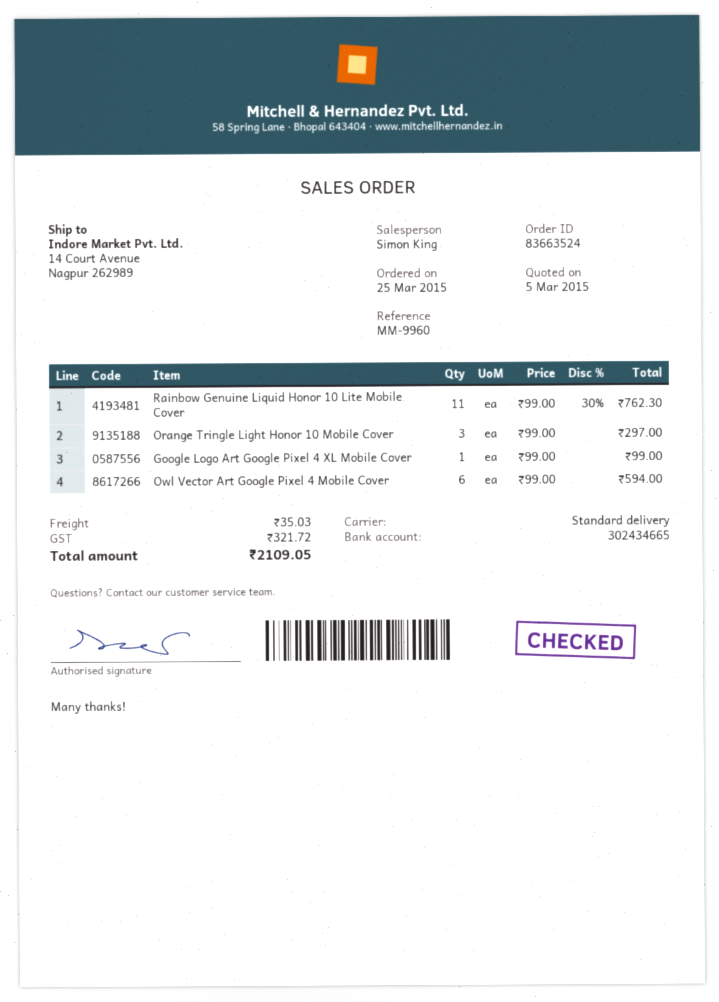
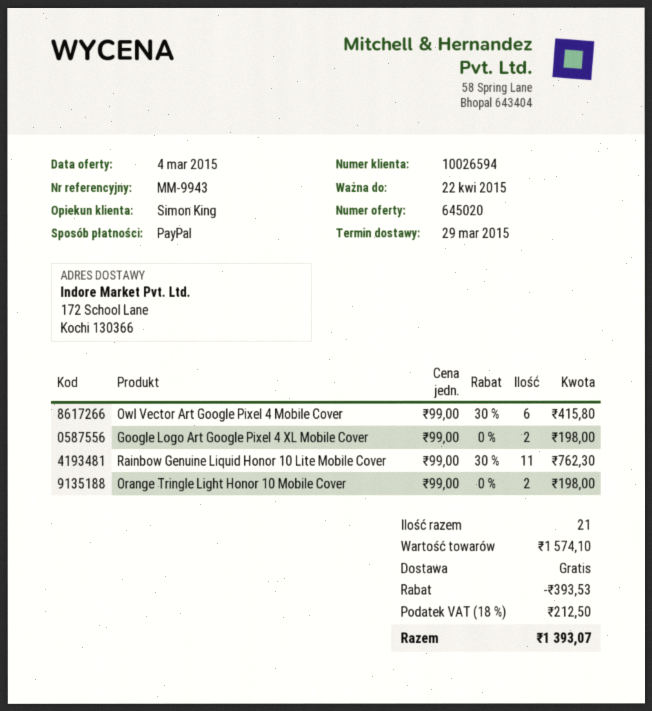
quote date: 2015-03-05 -> 2015-03-04
reference: MM-9960 -> MM-9943
ship to: 14 Court Avenue, Nagpur 262989 -> 172 School Lane, Kochi 130366
Orange Tringle Light Honor 10 Mobile Cover: 3 x 99.00 = 297.00 -> 2 x 99.00 = 198.00
Google Logo Art Google Pixel 4 XL Mobile Cover: 1 x 99.00 = 99.00 -> 2 x 99.00 = 198.00
Owl Vector Art Google Pixel 4 Mobile Cover: 6 x 99.00 = 594.00 -> 6 x 99.00 - 30% = 415.80
discount: none -> 393.53
shipping: 35.03 -> 0.00
tax: 321.72 -> 212.50
total: 2109.05 -> 1393.07

